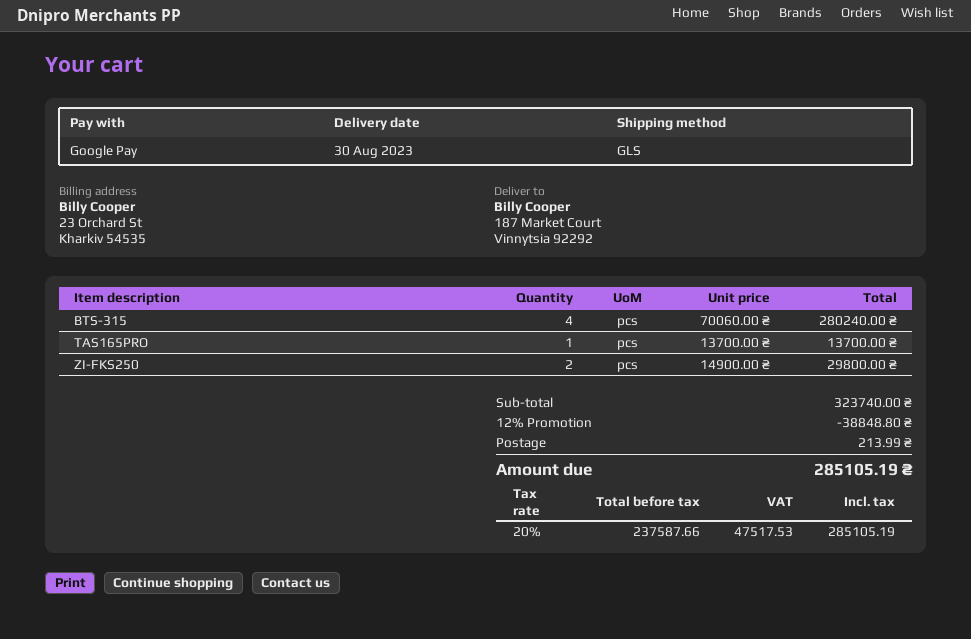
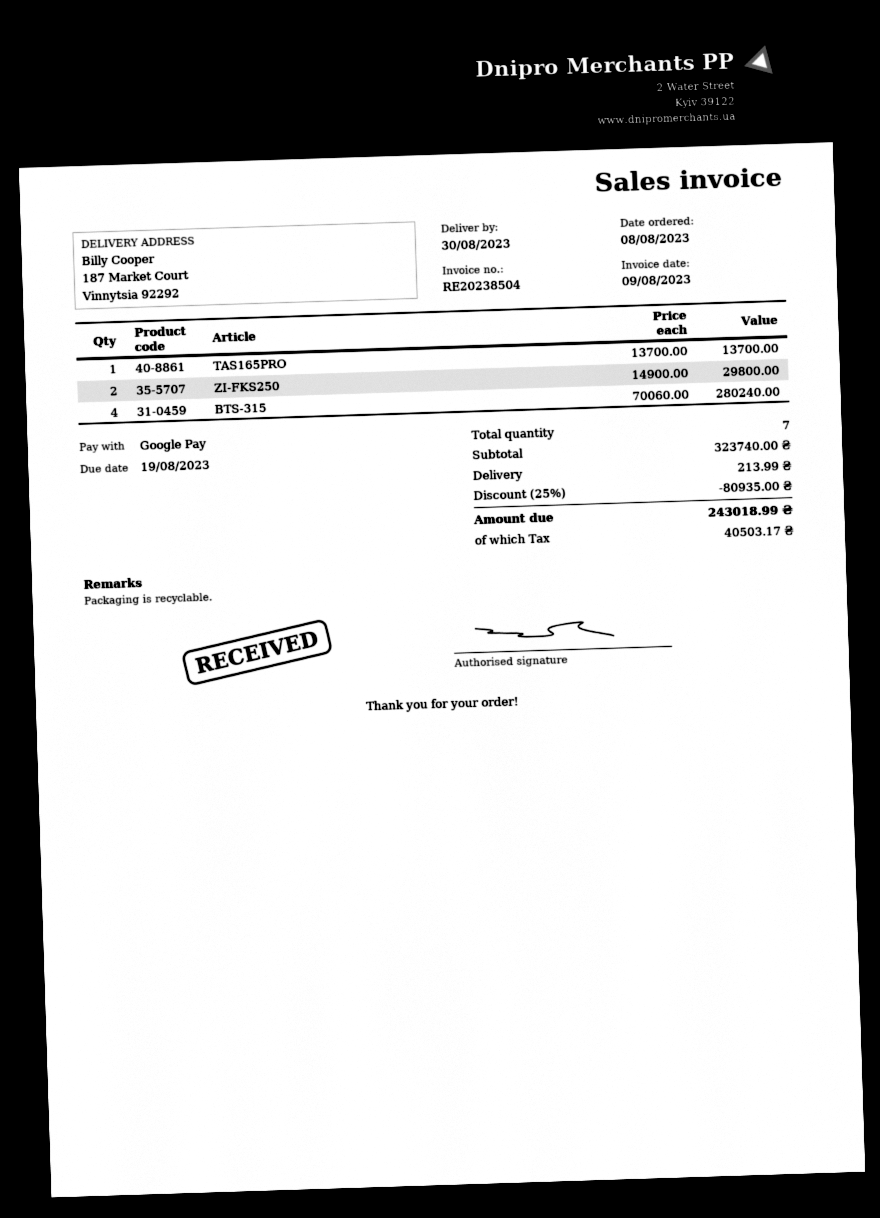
discount: 12% = 38848.80 -> 25% = 80935.00
tax: 47517.53 -> 40503.17
total: 285105.19 -> 243018.99

